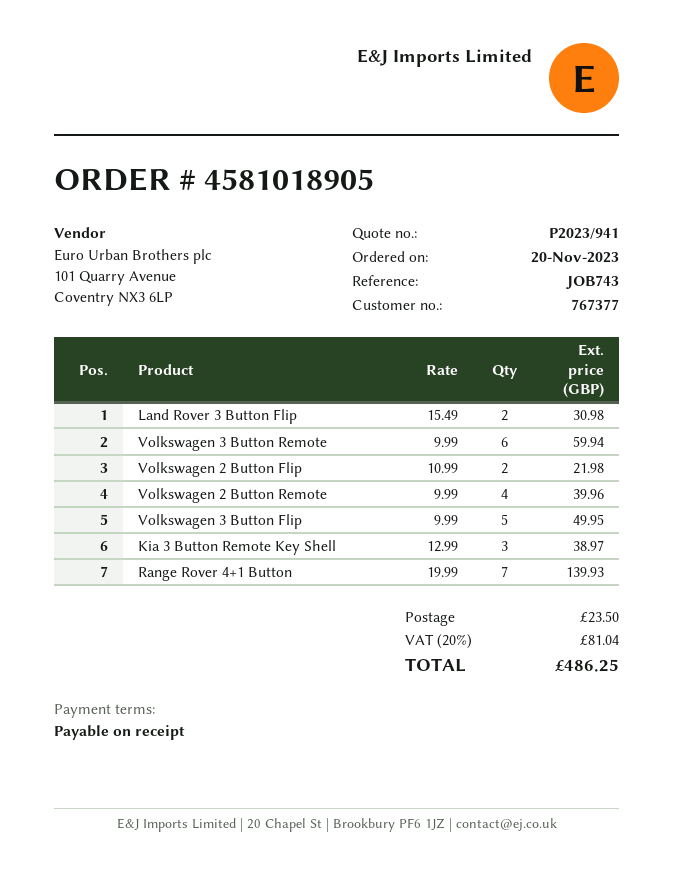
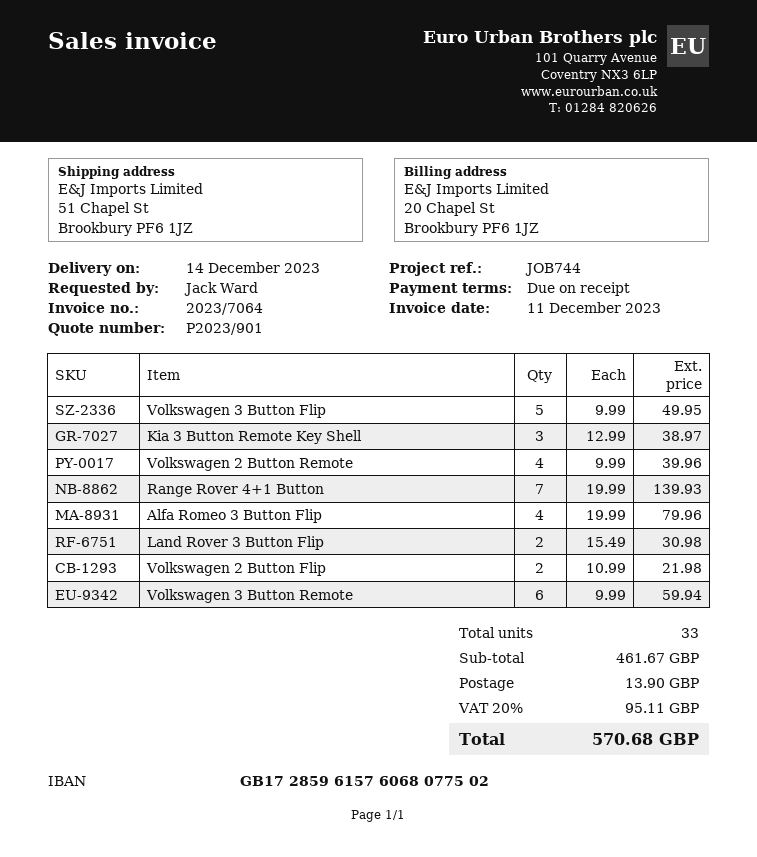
quote number: P2023/941 -> P2023/901
reference: JOB743 -> JOB744
Alfa Romeo 3 Button Flip: none -> 4 x 19.99 = 79.96
shipping: 23.50 -> 13.90
tax: 20% = 81.04 -> 20% = 95.11
total: 486.25 -> 570.68

